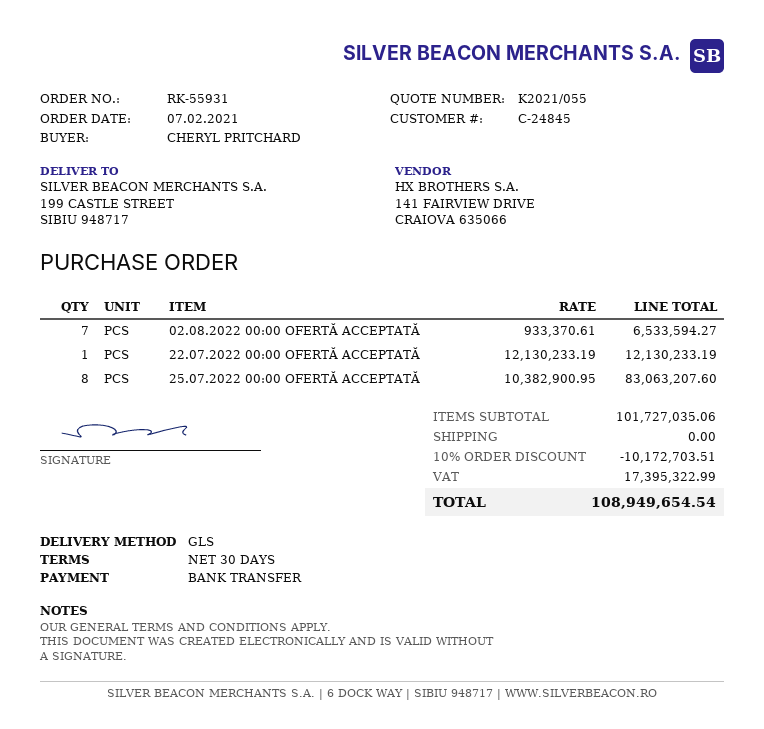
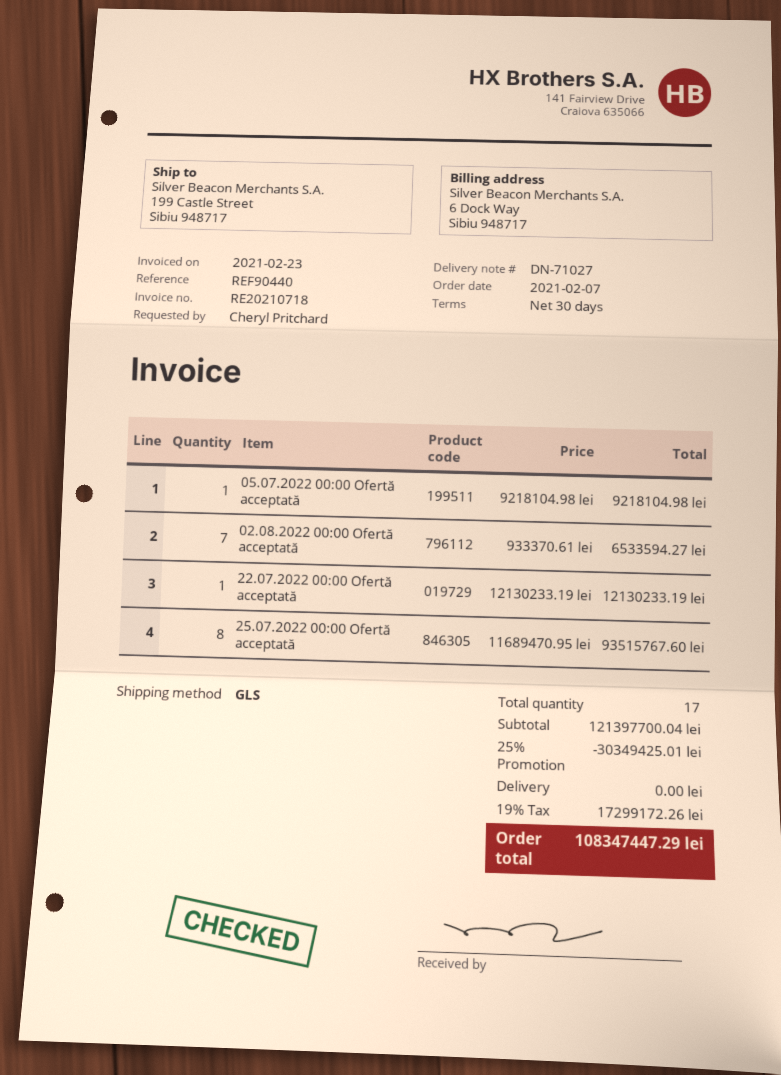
25.07.2022 00:00 OFERTĂ ACCEPTATĂ: 8 x 10382900.95 = 83063207.60 -> 8 x 11689470.95 = 93515767.60
05.07.2022 00:00 Ofertă acceptată: none -> 1 x 9218104.98 = 9218104.98
subtotal: 101727035.06 -> 121397700.04
discount: 10% = 10172703.51 -> 25% = 30349425.01
tax: 17395322.99 -> 17299172.26
total: 108949654.54 -> 108347447.29

